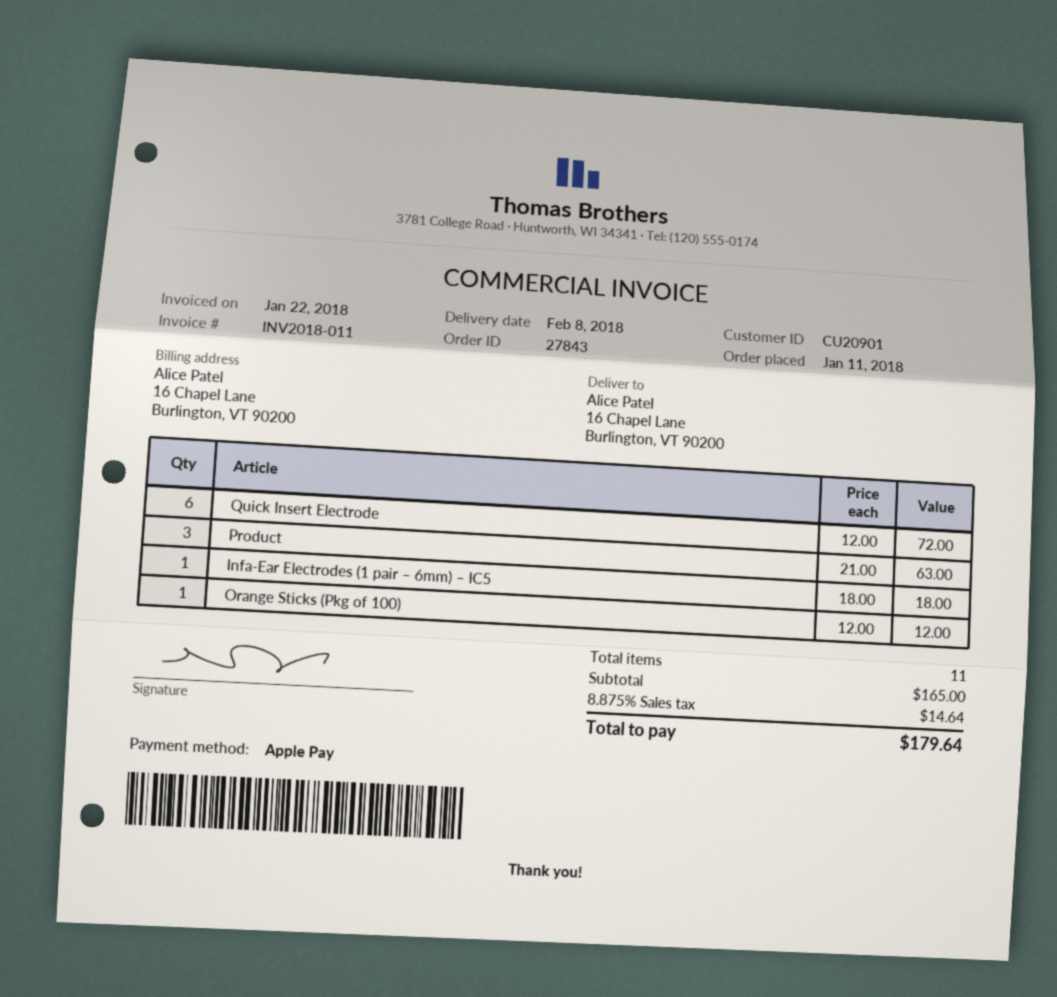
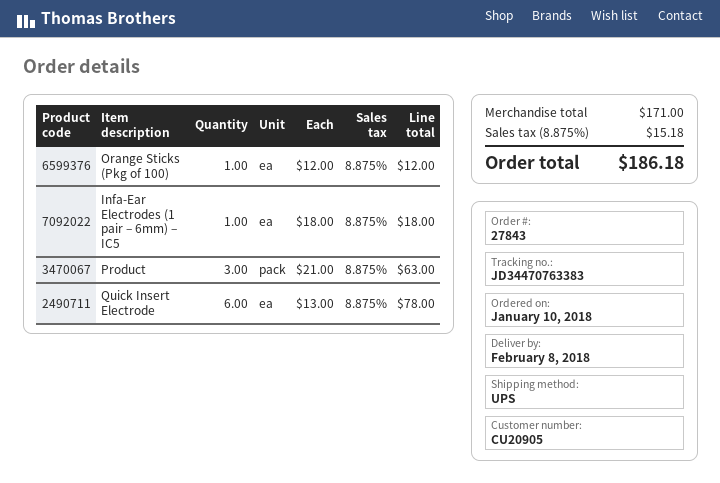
order date: 2018-01-11 -> 2018-01-10
customer number: CU20901 -> CU20905
Quick Insert Electrode: 6 x 12.00 = 72.00 -> 6 x 13.00 = 78.00
subtotal: 165.00 -> 171.00
tax: 8.875% = 14.64 -> 8.875% = 15.18
total: 179.64 -> 186.18

